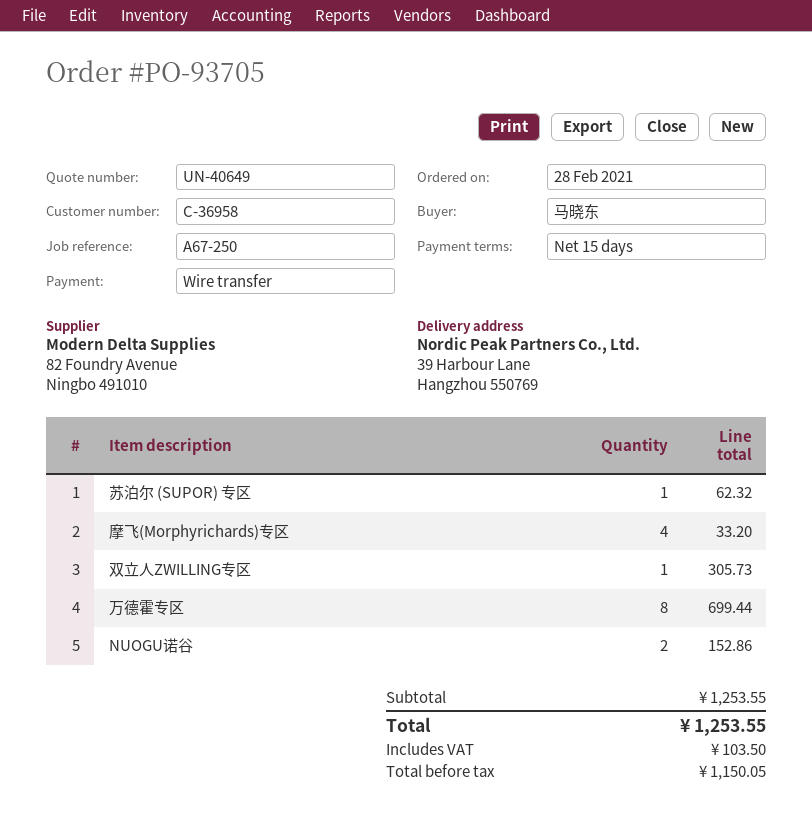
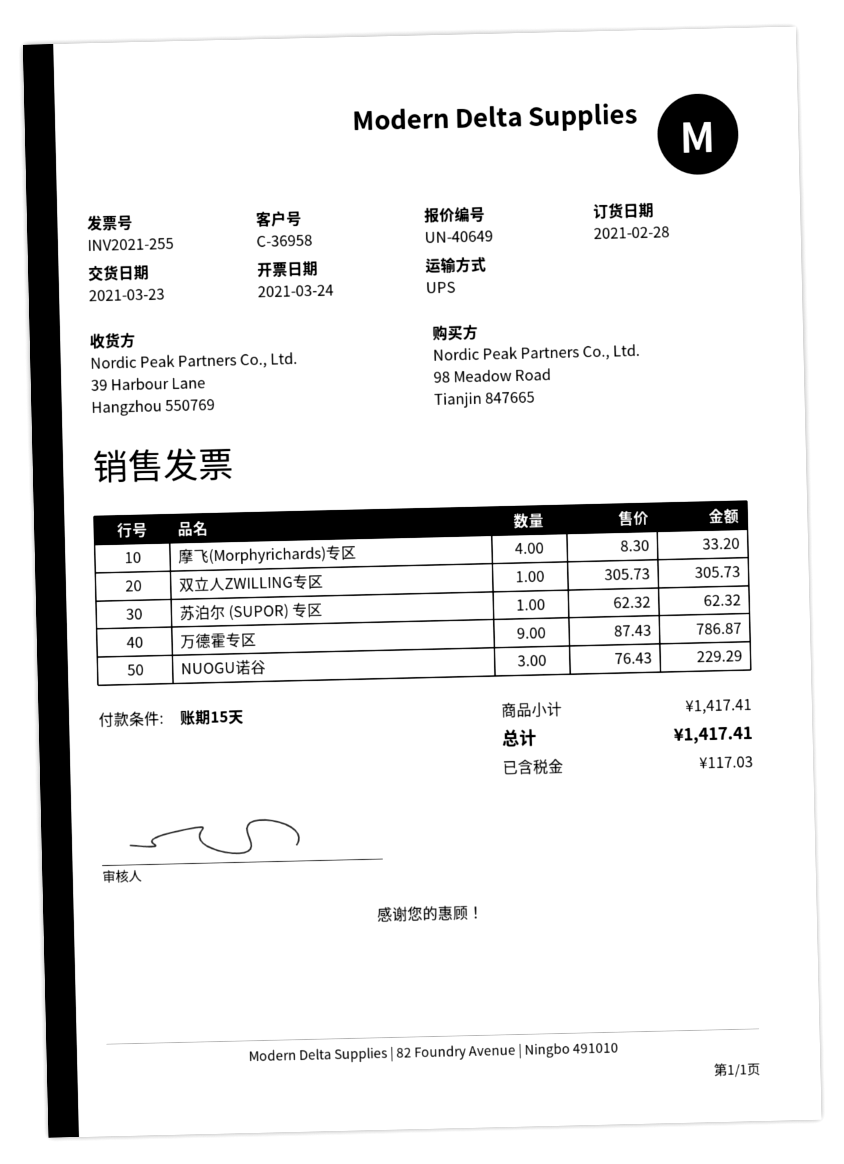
万德霍专区: 8 for 699.44 -> 9 for 786.87
NUOGU诺谷: 2 for 152.86 -> 3 for 229.29
subtotal: 1253.55 -> 1417.41
tax: 103.50 -> 117.03
total: 1253.55 -> 1417.41

